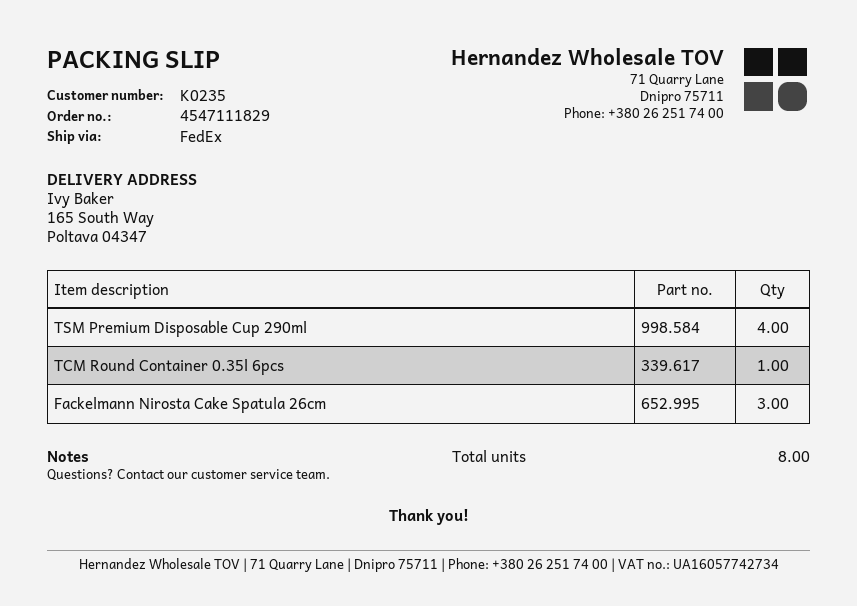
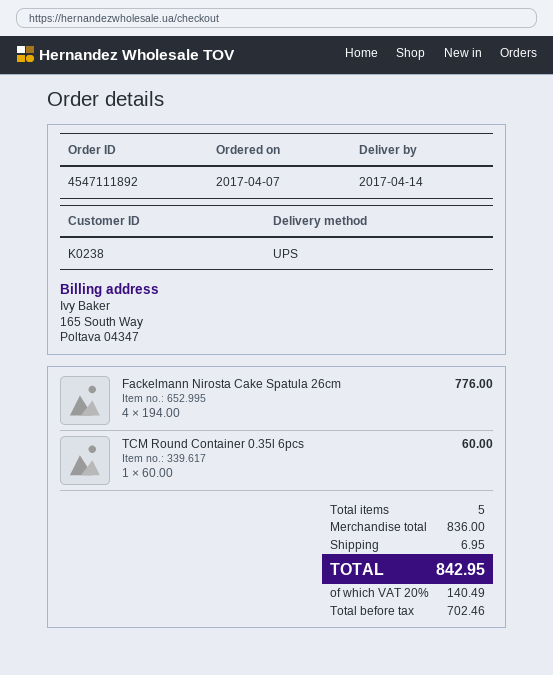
order number: 4547111829 -> 4547111892
customer number: K0235 -> K0238
shipping method: FedEx -> UPS
TSM Premium Disposable Cup 290ml: 4 -> none
Fackelmann Nirosta Cake Spatula 26cm: 3 -> 4
total quantity: 8 -> 5

